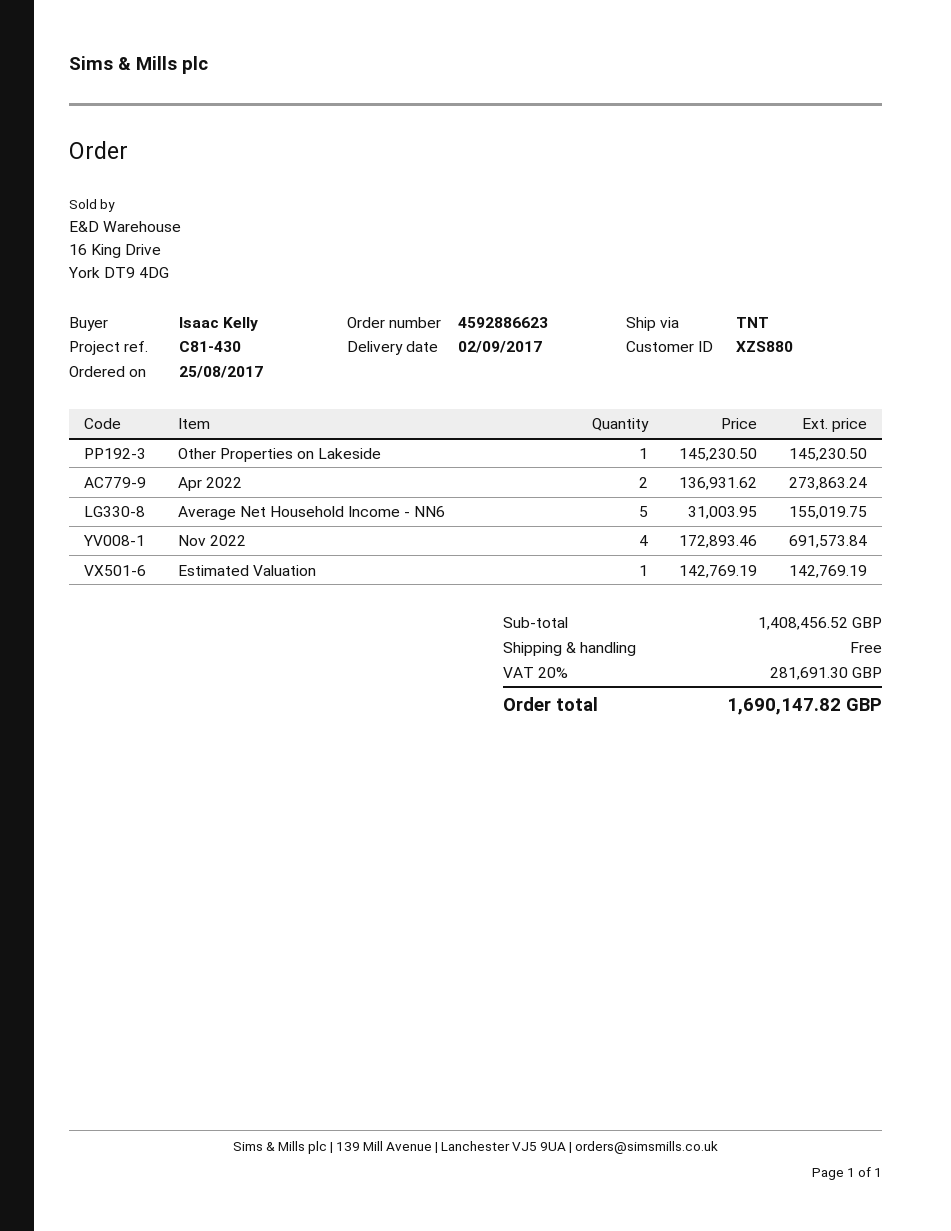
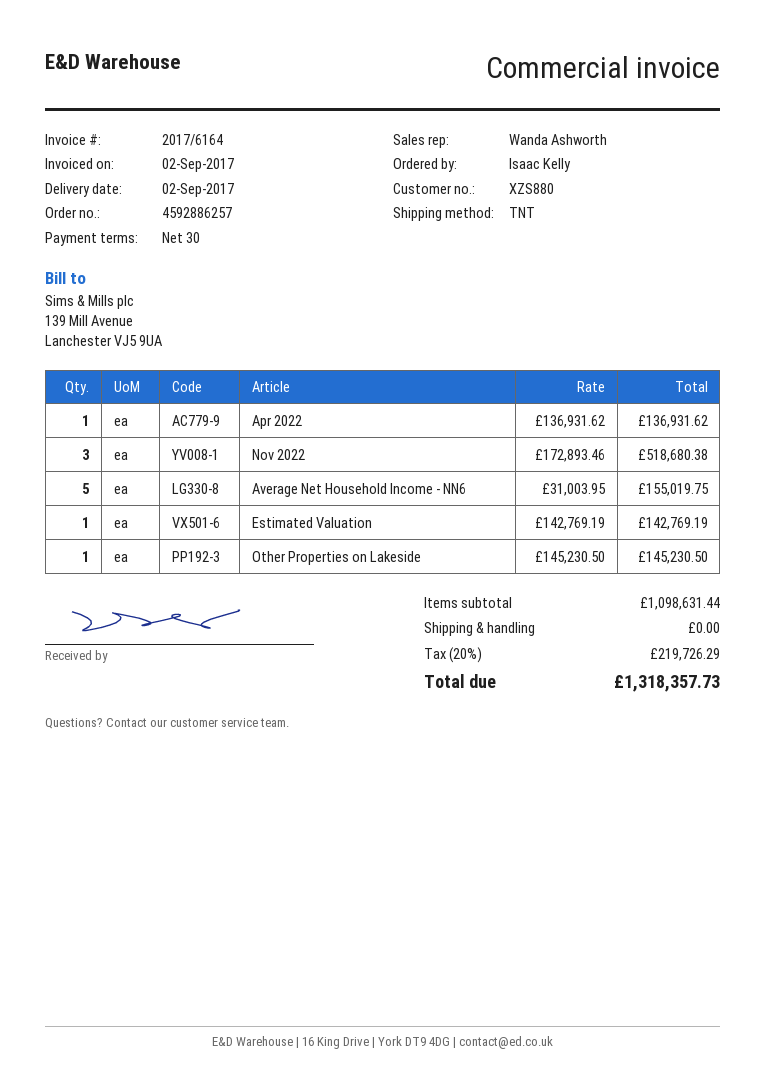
order number: 4592886623 -> 4592886257
Apr 2022: 2 x 136931.62 = 273863.24 -> 1 x 136931.62 = 136931.62
Nov 2022: 4 x 172893.46 = 691573.84 -> 3 x 172893.46 = 518680.38
subtotal: 1408456.52 -> 1098631.44
tax: 20% = 281691.30 -> 20% = 219726.29
total: 1690147.82 -> 1318357.73

